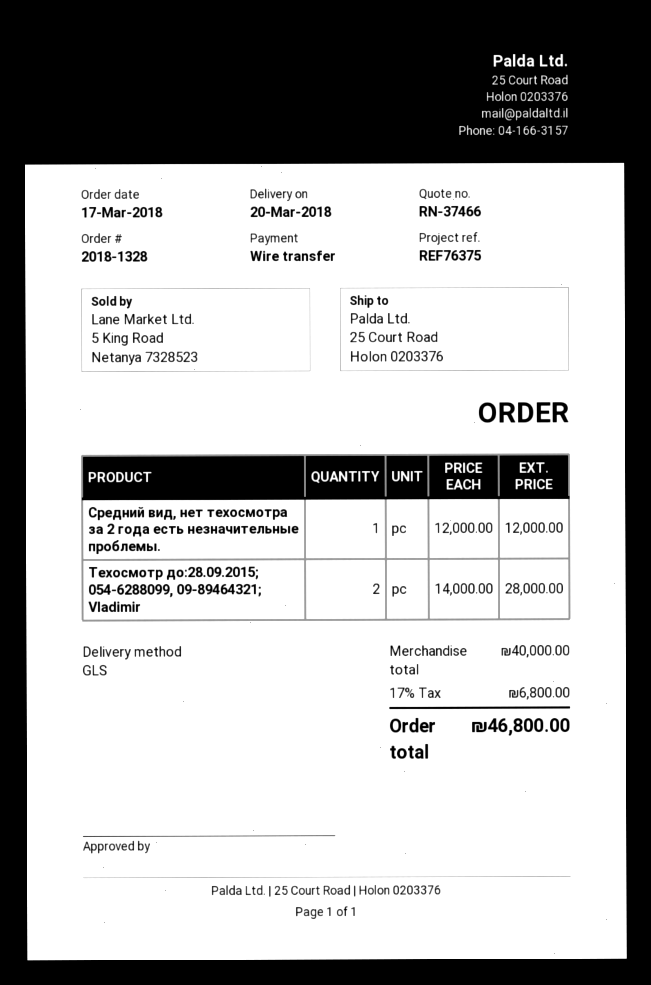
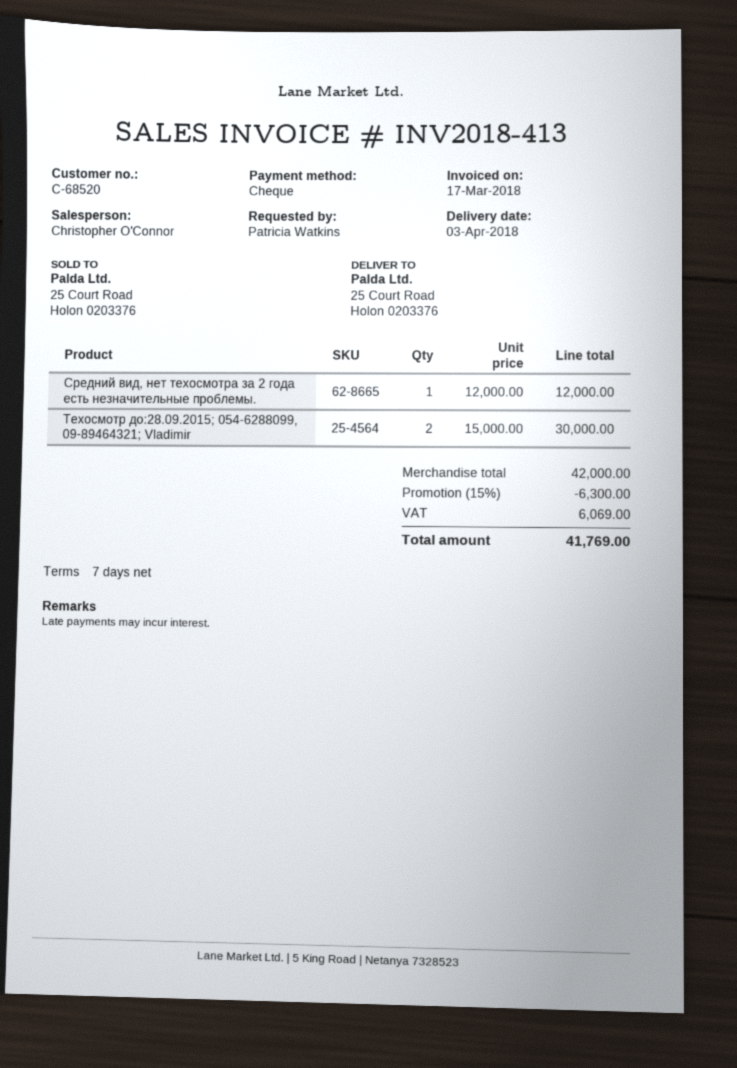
delivery date: 2018-03-20 -> 2018-04-03
payment method: bank transfer -> cheque
Техосмотр до:28.09.2015; 054-6288099, 09-89464321; Vladimir: 2 x 14000.00 = 28000.00 -> 2 x 15000.00 = 30000.00
subtotal: 40000.00 -> 42000.00
discount: none -> 15% = 6300.00
tax: 6800.00 -> 6069.00
total: 46800.00 -> 41769.00

